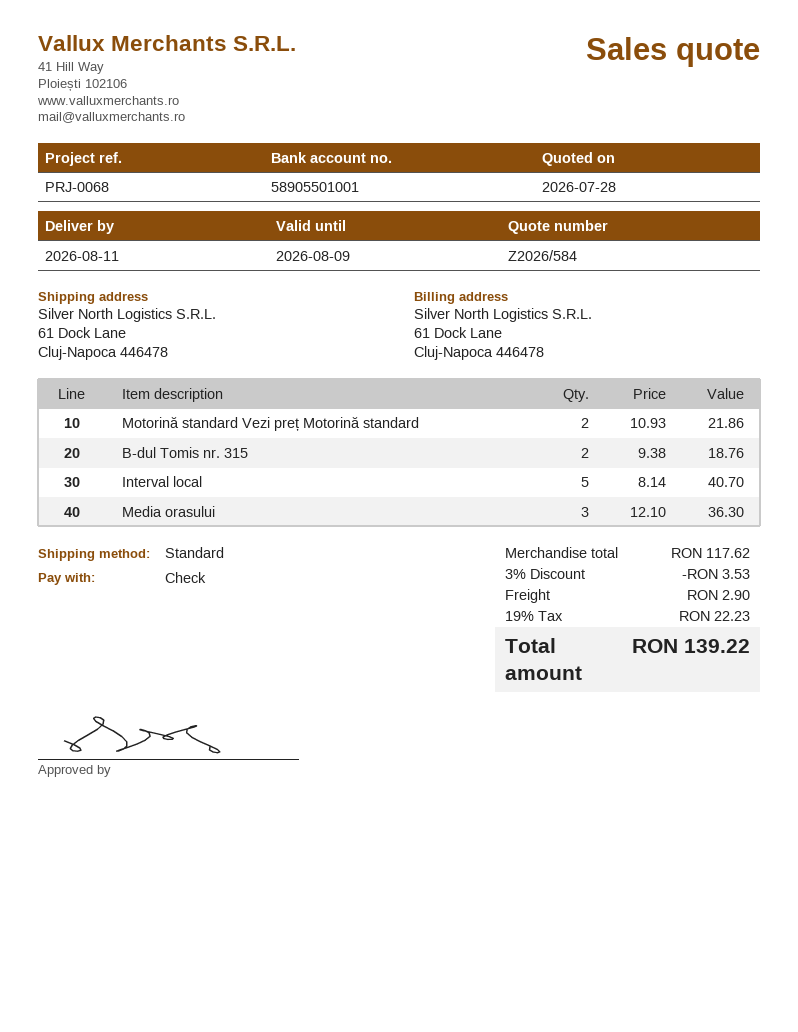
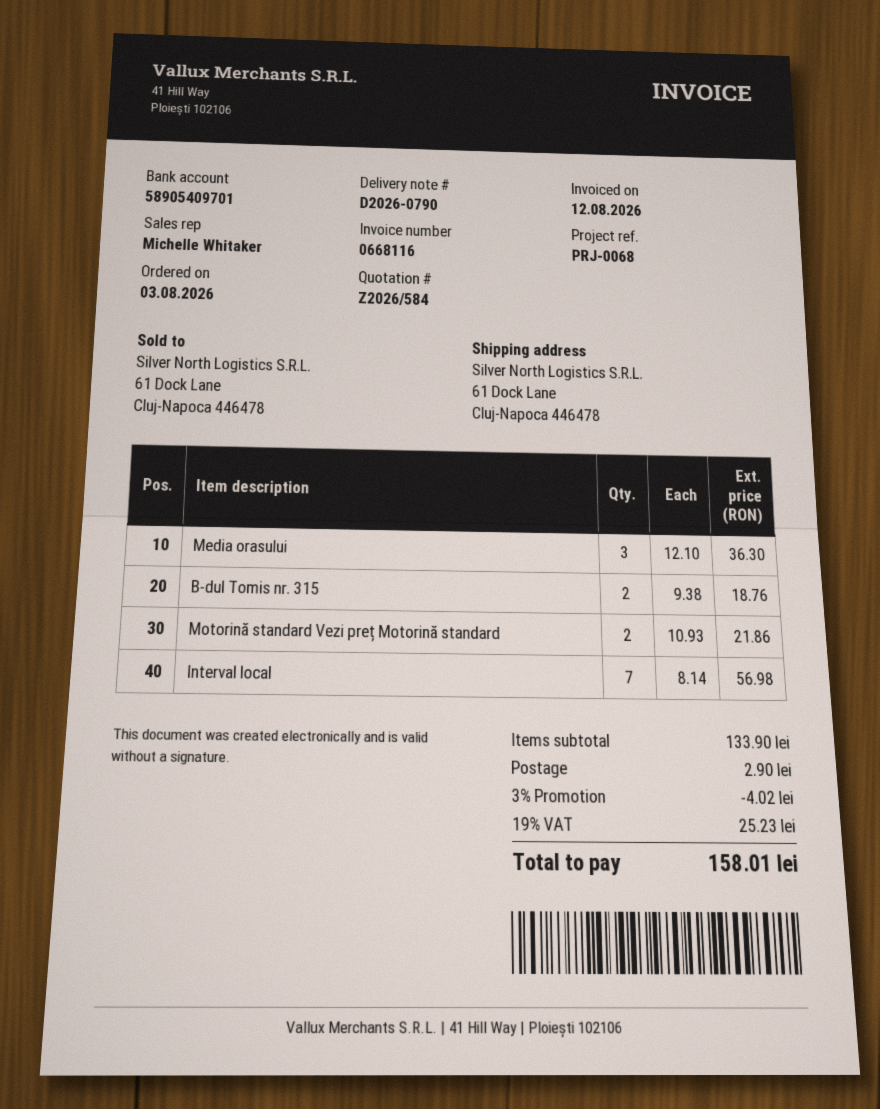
bank account: 58905501001 -> 58905409701
Interval local: 5 x 8.14 = 40.70 -> 7 x 8.14 = 56.98
subtotal: 117.62 -> 133.90
discount: 3% = 3.53 -> 3% = 4.02
tax: 19% = 22.23 -> 19% = 25.23
total: 139.22 -> 158.01

